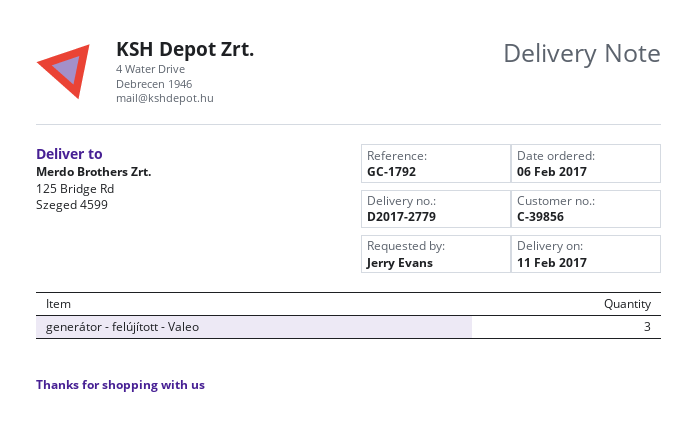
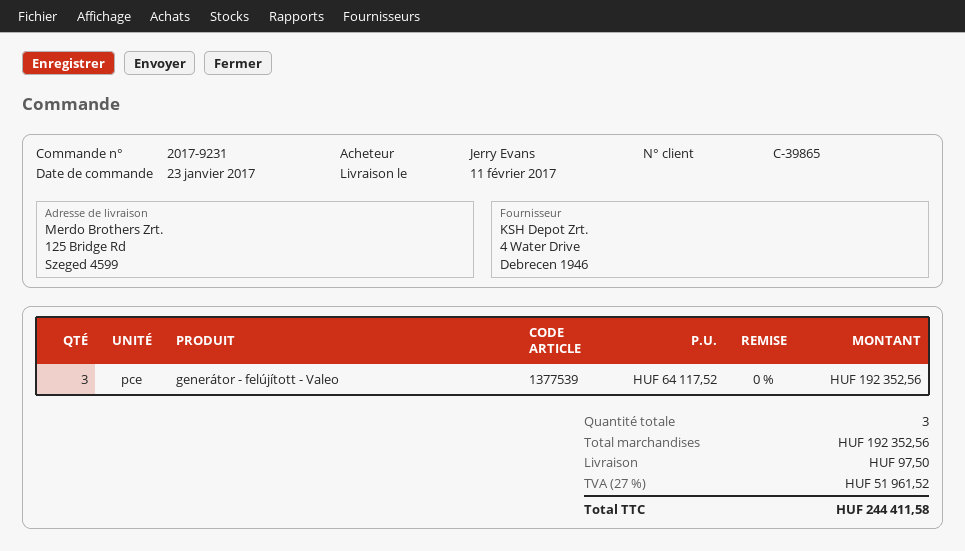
order date: 2017-02-06 -> 2017-01-23
customer number: C-39856 -> C-39865

